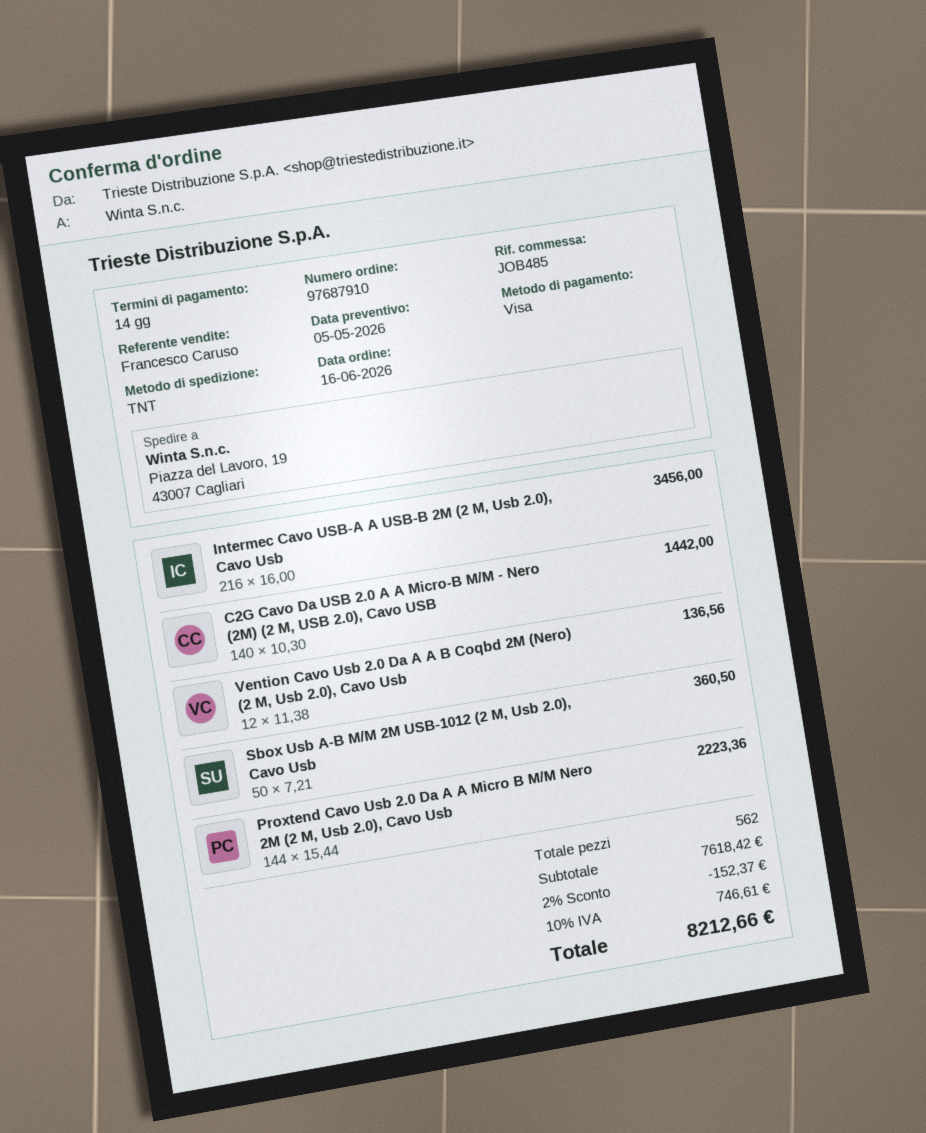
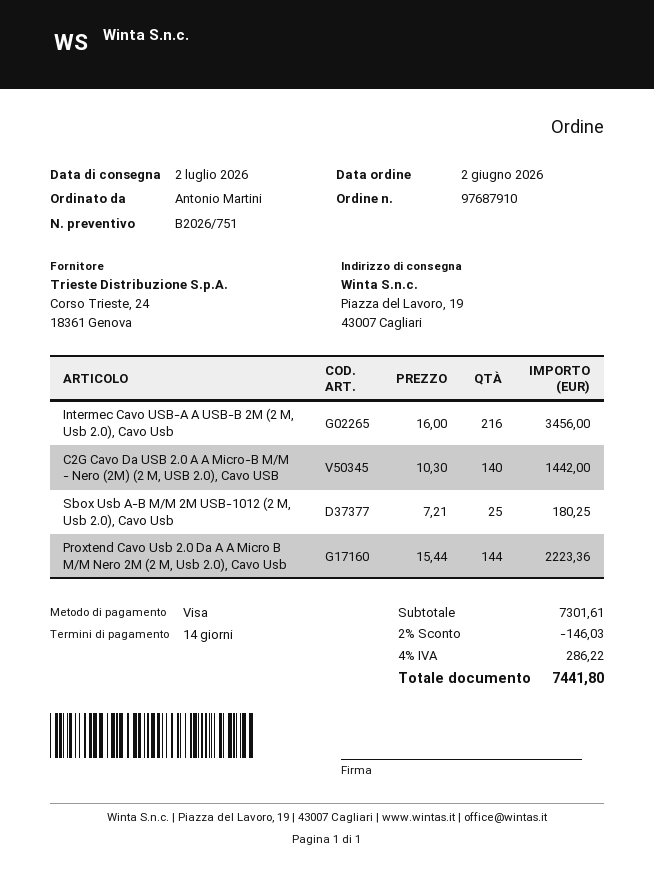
order date: 2026-06-16 -> 2026-06-02
Vention Cavo Usb 2.0 Da A A B Coqbd 2M (Nero) (2 M, Usb 2.0), Cavo Usb: 12 x 11.38 = 136.56 -> none
Sbox Usb A-B M/M 2M USB-1012 (2 M, Usb 2.0), Cavo Usb: 50 x 7.21 = 360.50 -> 25 x 7.21 = 180.25
subtotal: 7618.42 -> 7301.61
discount: 2% = 152.37 -> 2% = 146.03
tax: 10% = 746.61 -> 4% = 286.22
total: 8212.66 -> 7441.80

